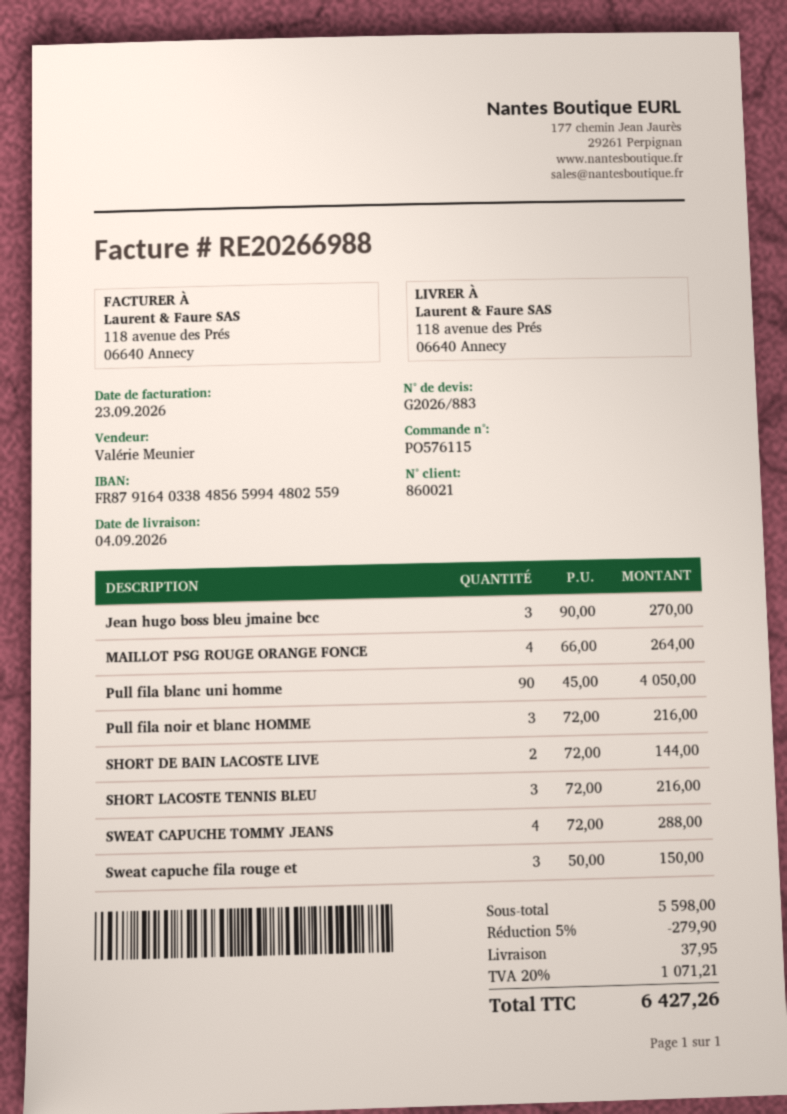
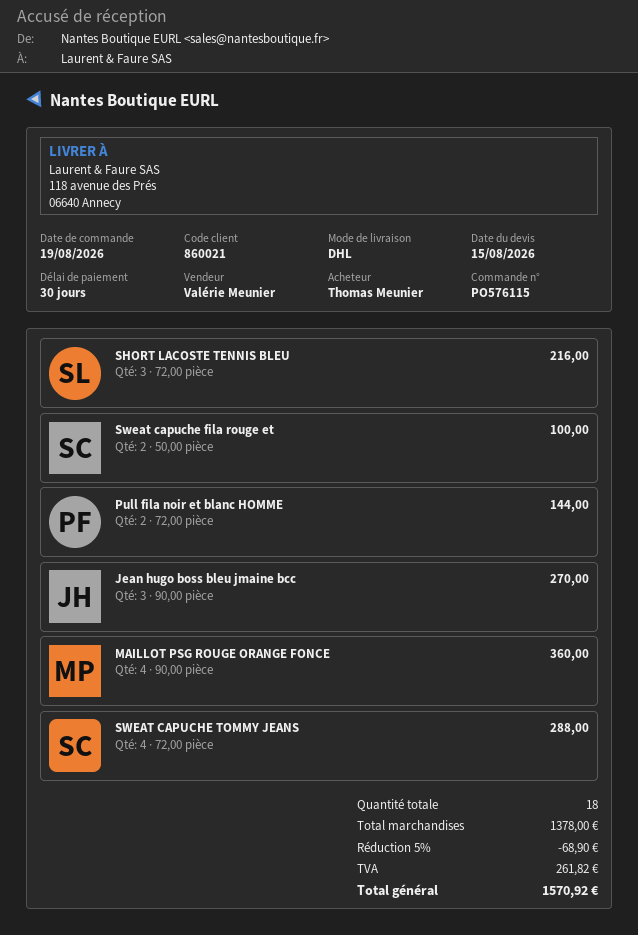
MAILLOT PSG ROUGE ORANGE FONCE: 4 x 66.00 = 264.00 -> 4 x 90.00 = 360.00
Pull fila blanc uni homme: 90 x 45.00 = 4050.00 -> none
Pull fila noir et blanc HOMME: 3 x 72.00 = 216.00 -> 2 x 72.00 = 144.00
SHORT DE BAIN LACOSTE LIVE: 2 x 72.00 = 144.00 -> none
Sweat capuche fila rouge et: 3 x 50.00 = 150.00 -> 2 x 50.00 = 100.00
subtotal: 5598.00 -> 1378.00
discount: 5% = 279.90 -> 5% = 68.90
shipping: 37.95 -> none
tax: 1071.21 -> 261.82
total: 6427.26 -> 1570.92

